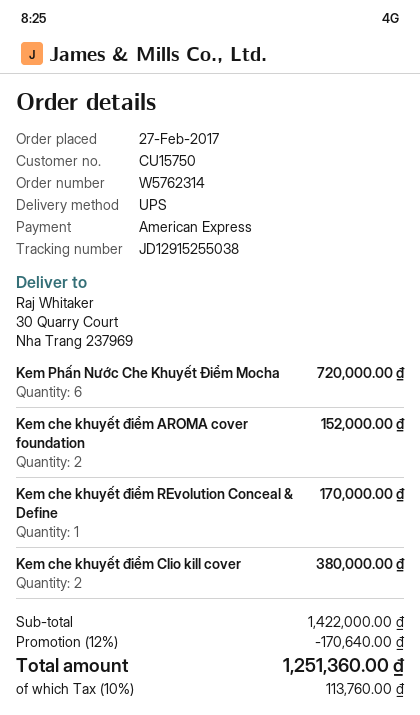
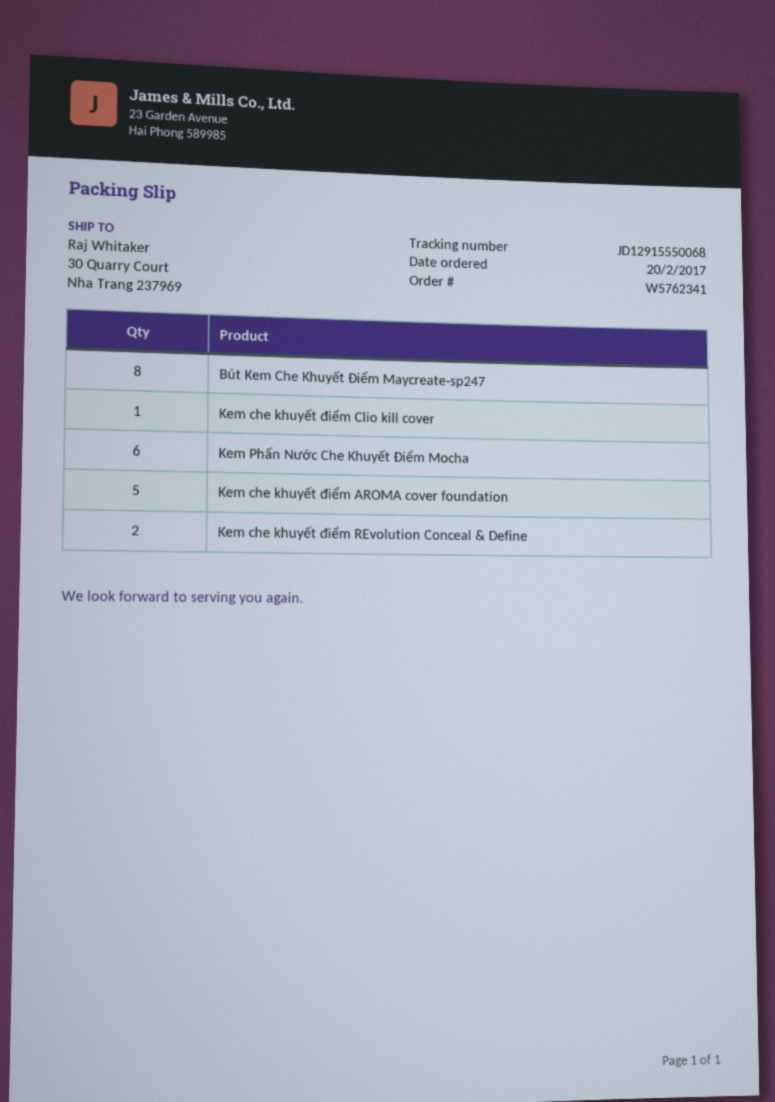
order number: W5762314 -> W5762341
order date: 2017-02-27 -> 2017-02-20
tracking number: JD12915255038 -> JD12915550068
Kem che khuyết điểm AROMA cover foundation: 2 -> 5
Kem che khuyết điểm REvolution Conceal & Define: 1 -> 2
Kem che khuyết điểm Clio kill cover: 2 -> 1
Bút Kem Che Khuyết Điểm Maycreate-sp247: none -> 8

